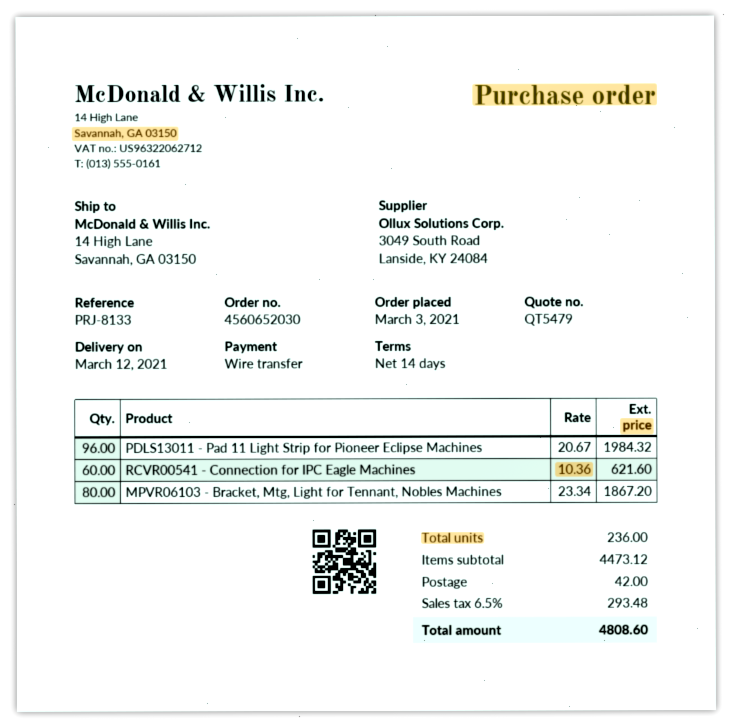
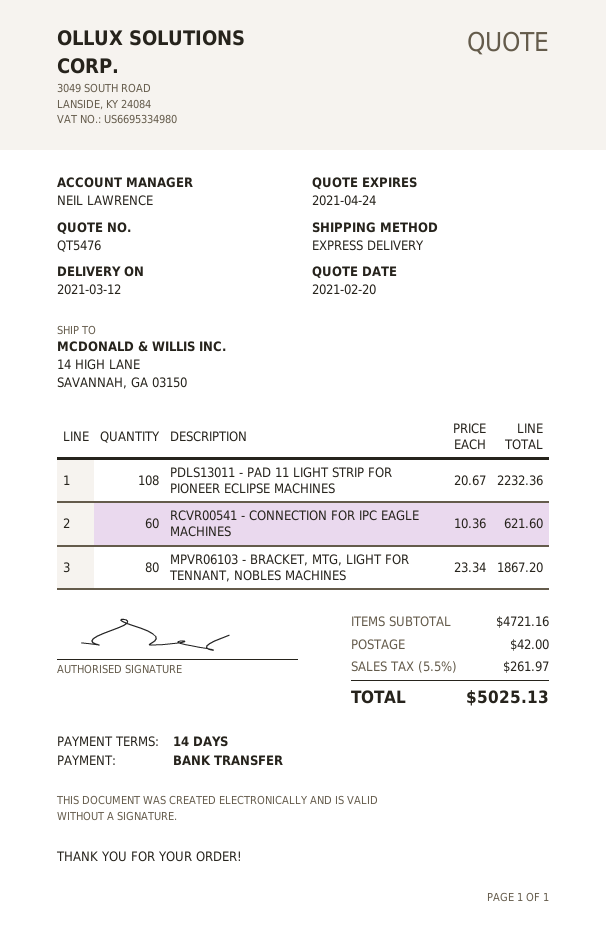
quote number: QT5479 -> QT5476
PDLS13011 - Pad 11 Light Strip for Pioneer Eclipse Machines: 96 x 20.67 = 1984.32 -> 108 x 20.67 = 2232.36
subtotal: 4473.12 -> 4721.16
tax: 6.5% = 293.48 -> 5.5% = 261.97
total: 4808.60 -> 5025.13

